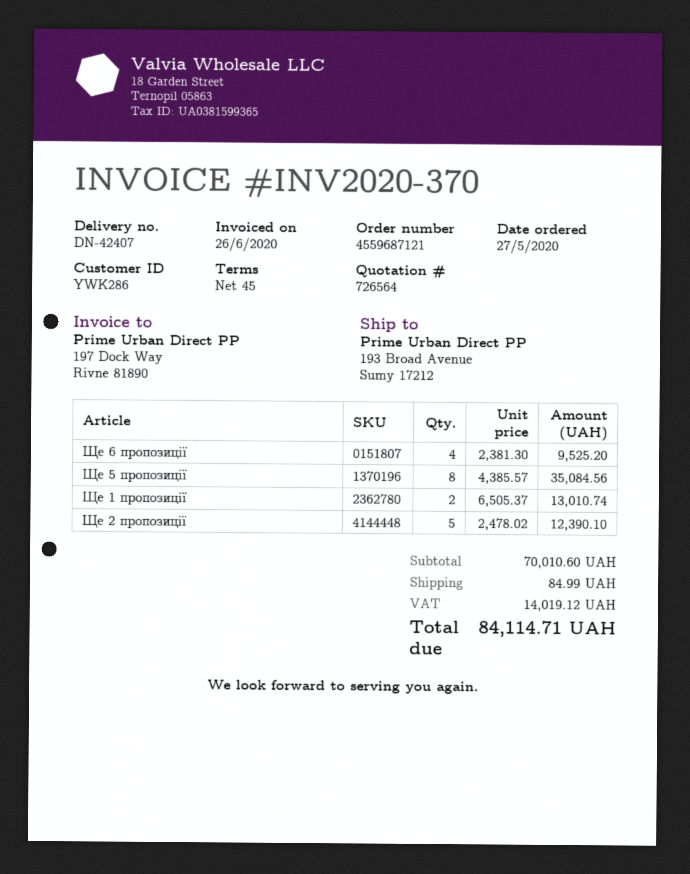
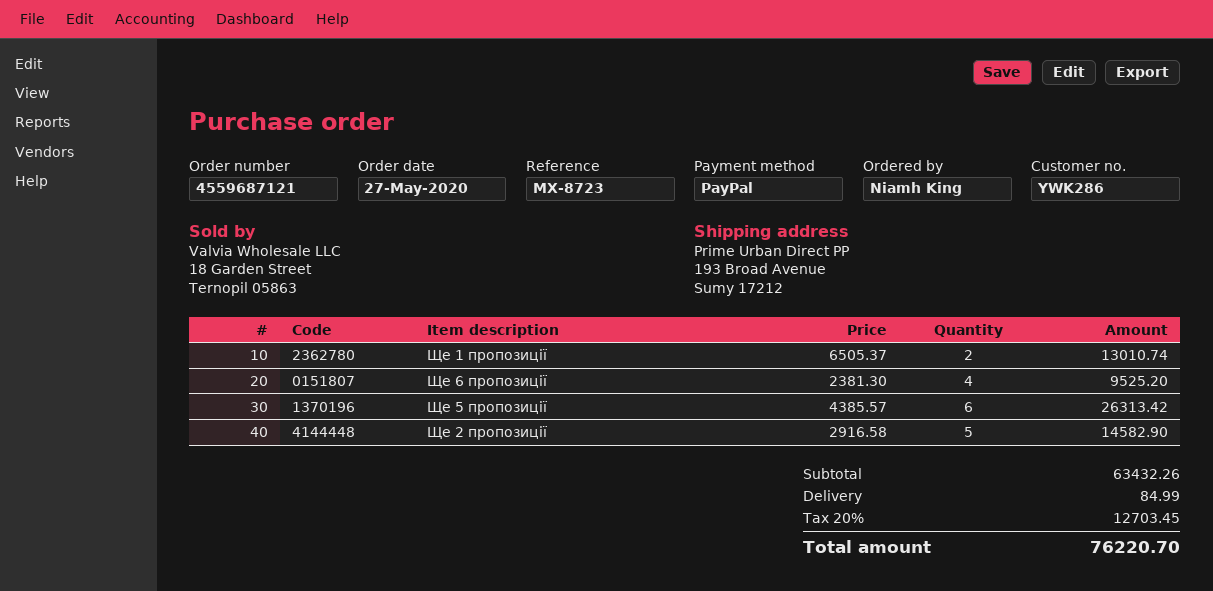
Ще 5 пропозиції: 8 x 4385.57 = 35084.56 -> 6 x 4385.57 = 26313.42
Ще 2 пропозиції: 5 x 2478.02 = 12390.10 -> 5 x 2916.58 = 14582.90
subtotal: 70010.60 -> 63432.26
tax: 14019.12 -> 12703.45
total: 84114.71 -> 76220.70

